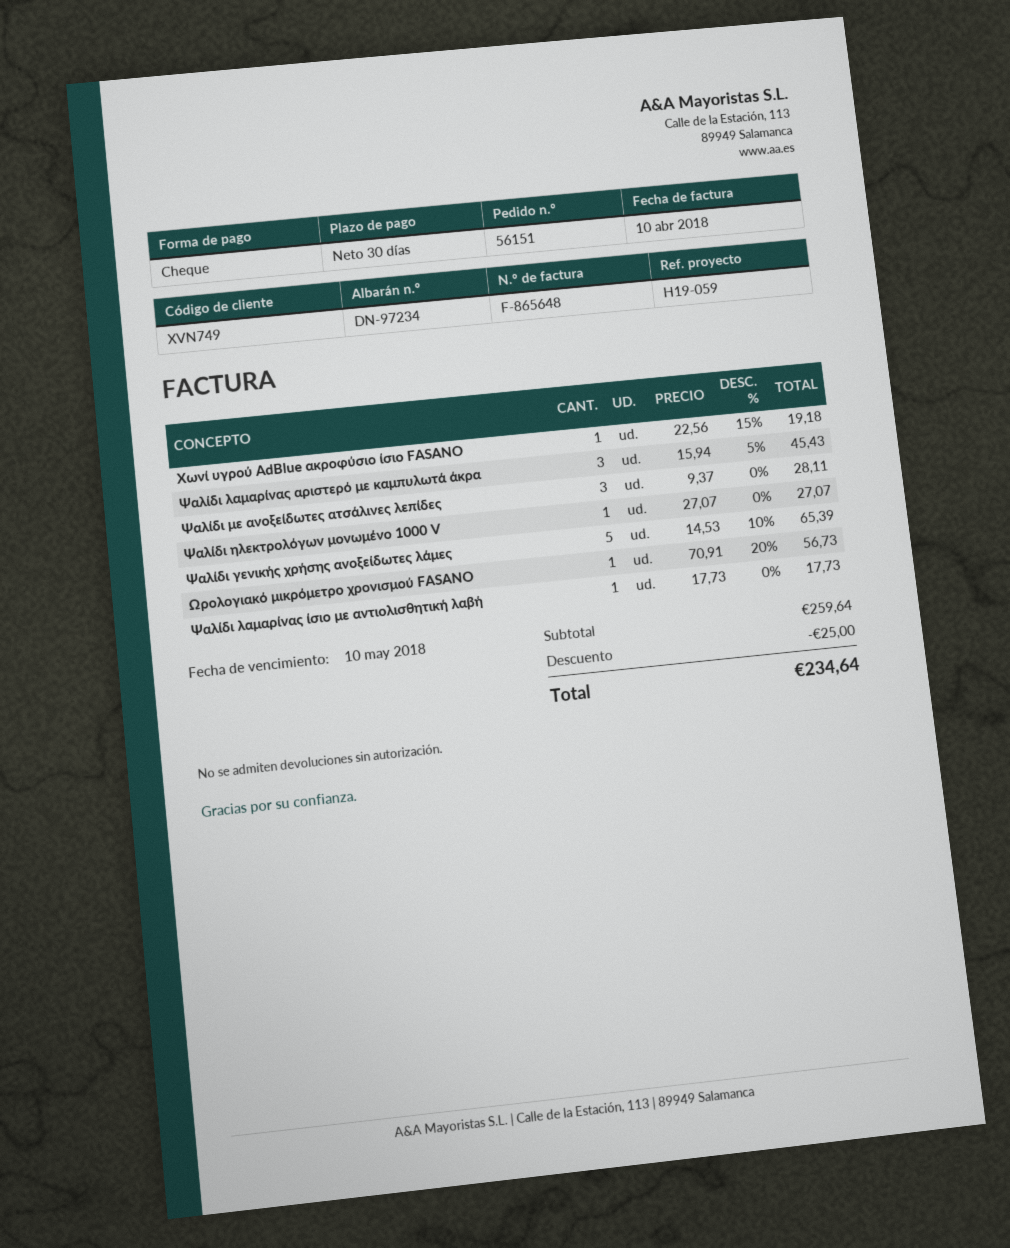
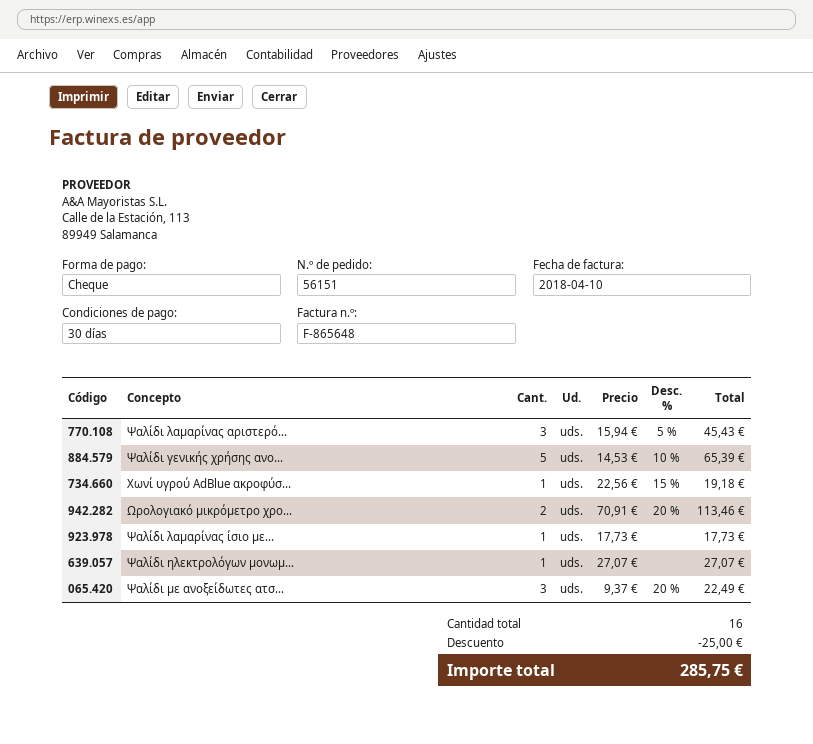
Ψαλίδι με ανοξείδωτες ατσάλινες λεπίδες: 3 x 9.37 = 28.11 -> 3 x 9.37 - 20% = 22.49
Ωρολογιακό μικρόμετρο χρονισμού FASANO: 1 x 70.91 - 20% = 56.73 -> 2 x 70.91 - 20% = 113.46
total: 234.64 -> 285.75

